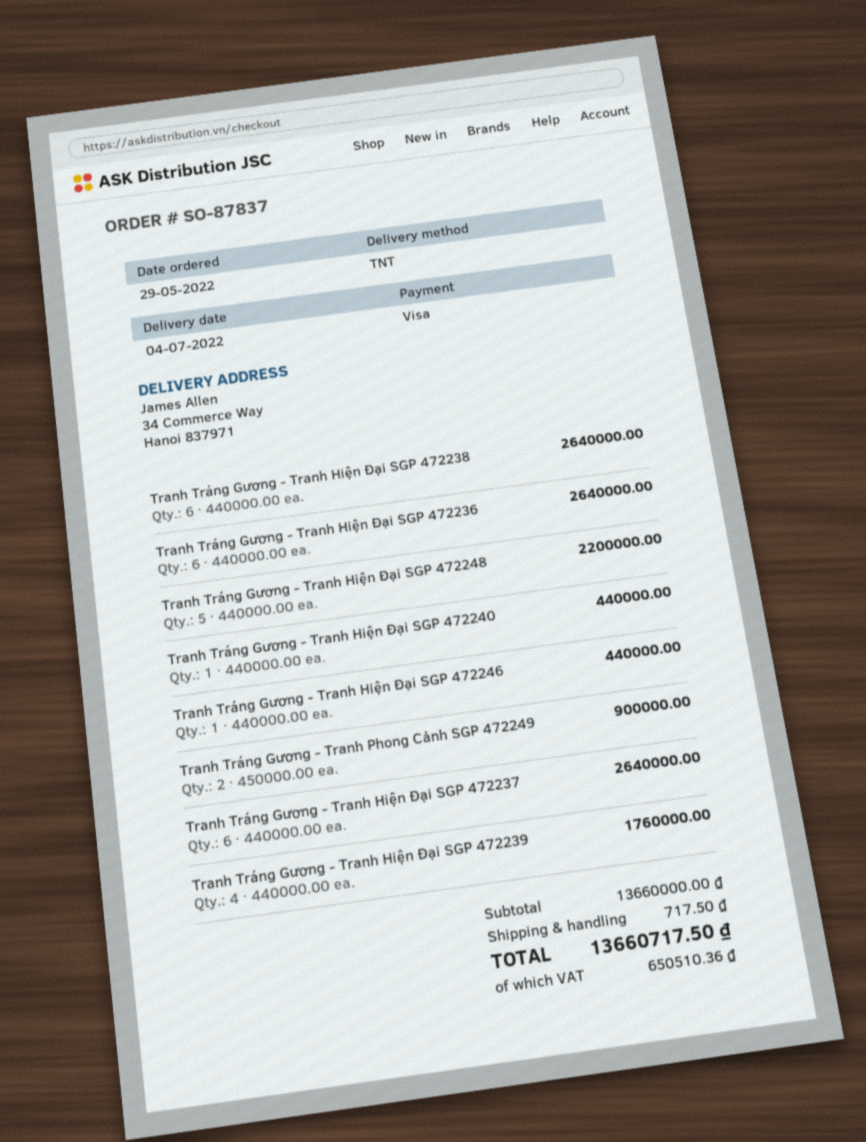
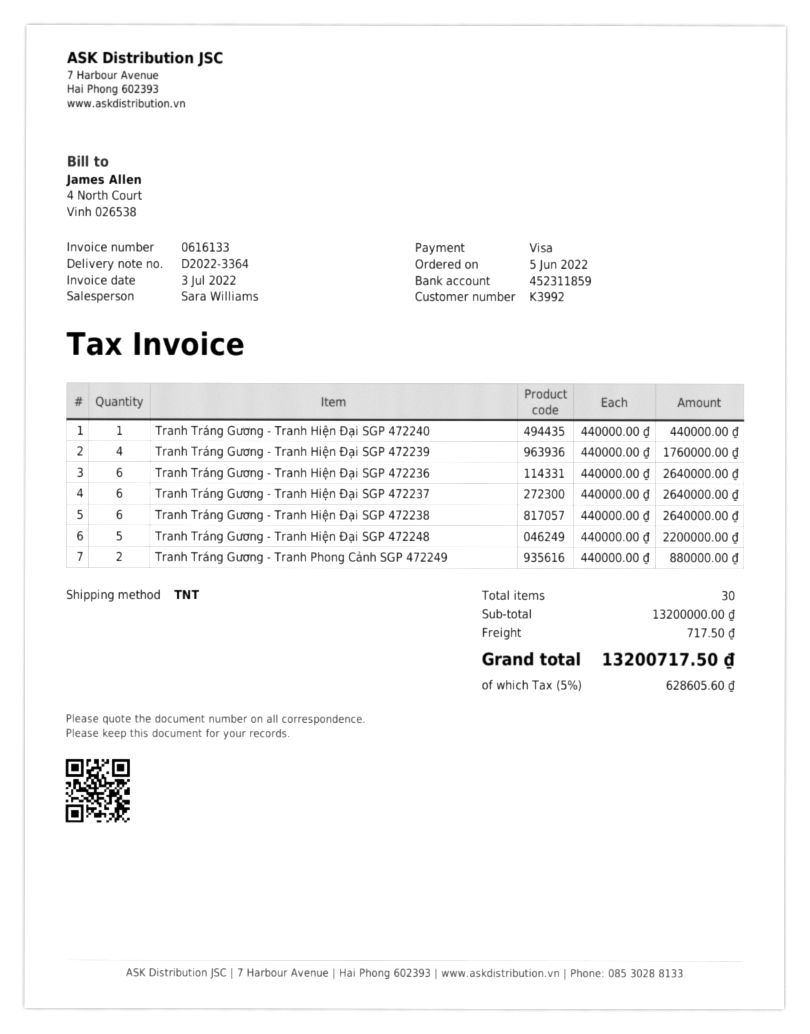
order date: 2022-05-29 -> 2022-06-05
Tranh Tráng Gương - Tranh Hiện Đại SGP 472246: 1 x 440000.00 = 440000.00 -> none
Tranh Tráng Gương - Tranh Phong Cảnh SGP 472249: 2 x 450000.00 = 900000.00 -> 2 x 440000.00 = 880000.00
subtotal: 13660000.00 -> 13200000.00
tax: 650510.36 -> 628605.60
total: 13660717.50 -> 13200717.50

